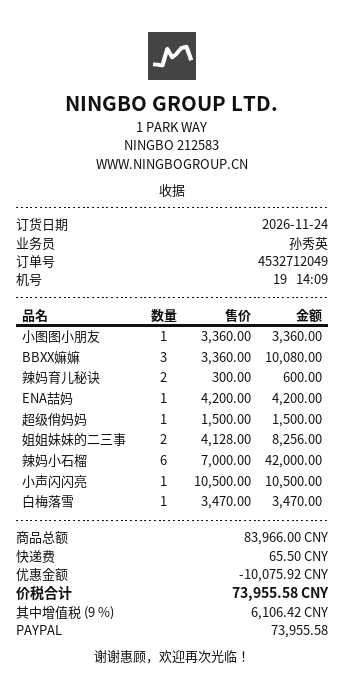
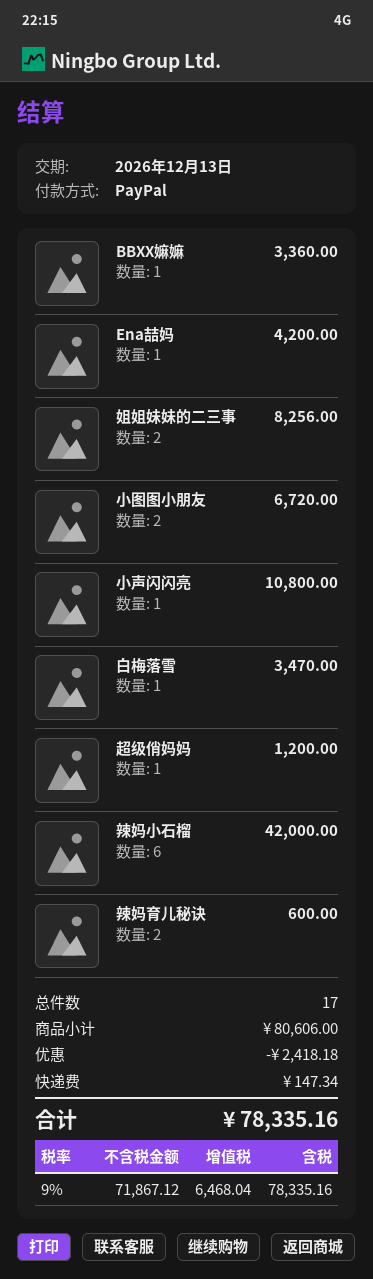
小图图小朋友: 1 for 3360.00 -> 2 for 6720.00
BBXX嫲嫲: 3 for 10080.00 -> 1 for 3360.00
超级俏妈妈: 1 for 1500.00 -> 1 for 1200.00
小声闪闪亮: 1 for 10500.00 -> 1 for 10800.00
subtotal: 83966.00 -> 80606.00
discount: 10075.92 -> 2418.18
shipping: 65.50 -> 147.34
tax: 9% = 6106.42 -> 9% = 6468.04
total: 73955.58 -> 78335.16

